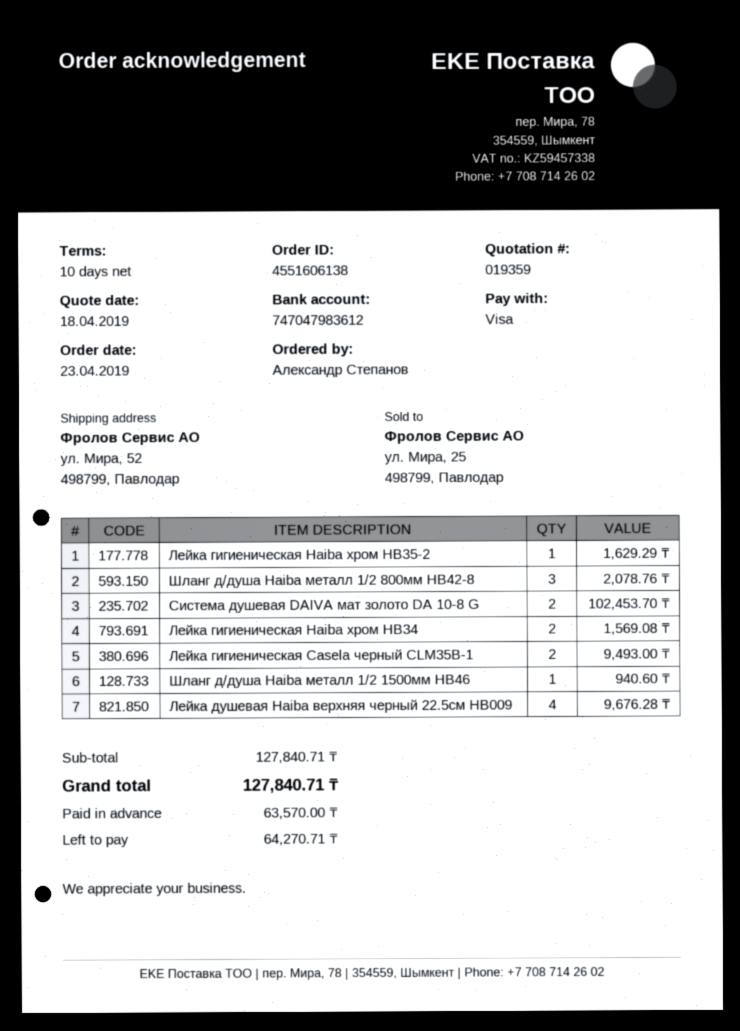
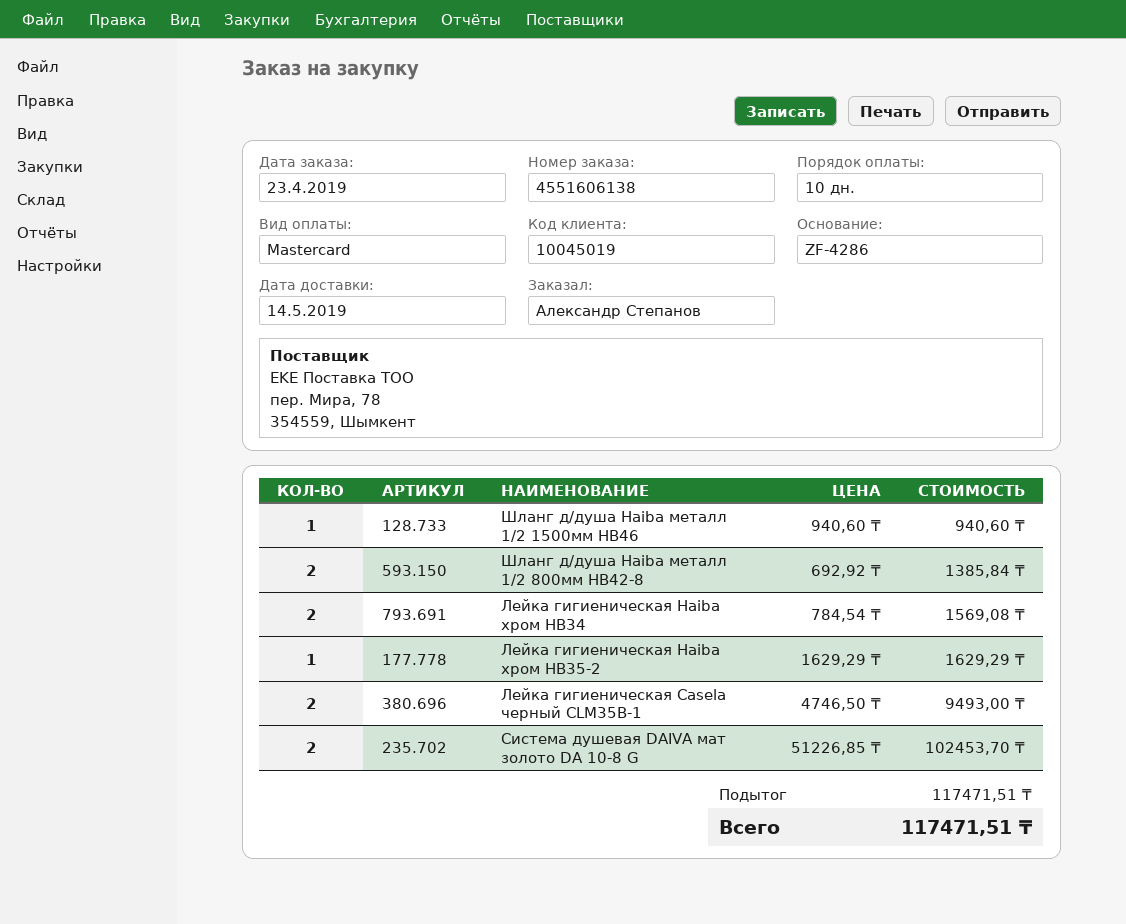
payment method: Visa -> Mastercard
Шланг д/душа Haiba металл 1/2 800мм HB42-8: 3 for 2078.76 -> 2 for 1385.84
Лейка душевая Haiba верхняя черный 22.5см HB009: 4 for 9676.28 -> none
subtotal: 127840.71 -> 117471.51
total: 127840.71 -> 117471.51

